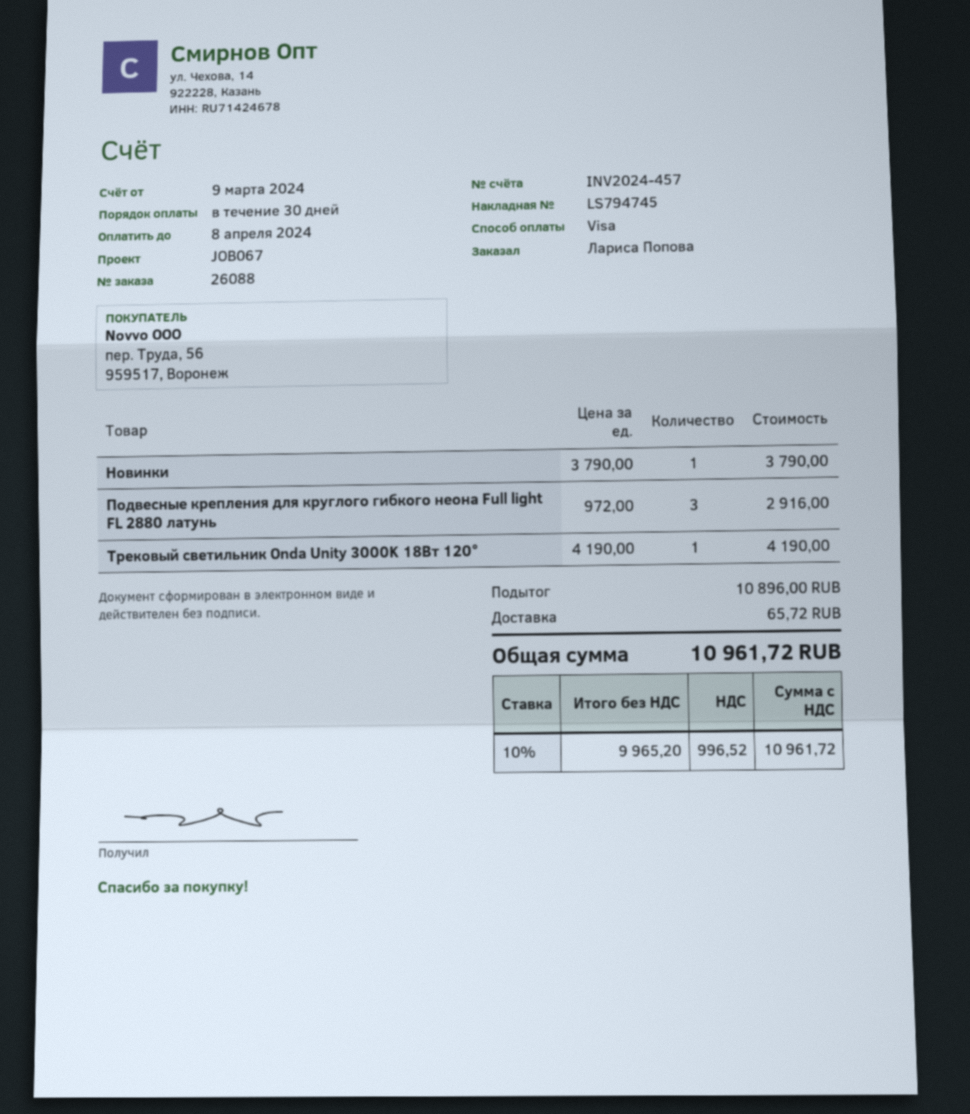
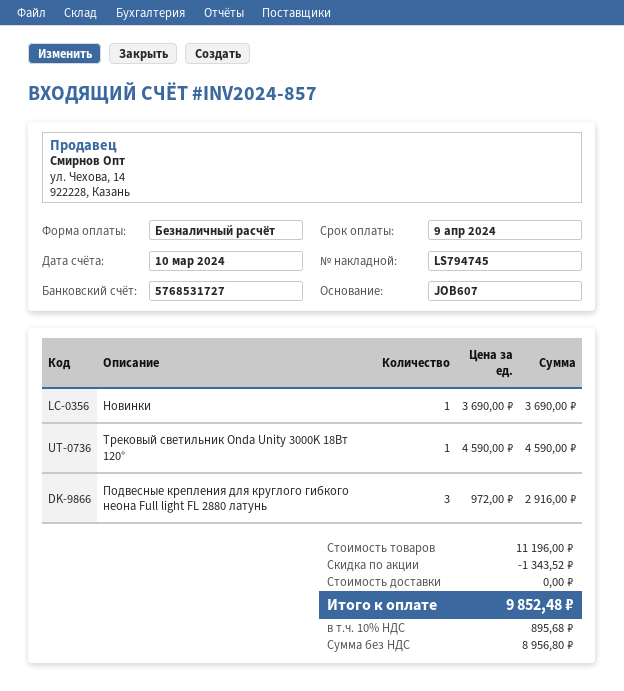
invoice number: INV2024-457 -> INV2024-857
invoice date: 2024-03-09 -> 2024-03-10
due date: 2024-04-08 -> 2024-04-09
reference: JOB067 -> JOB607
payment method: Visa -> bank transfer
Новинки: 1 x 3790.00 = 3790.00 -> 1 x 3690.00 = 3690.00
Трековый светильник Onda Unity 3000K 18Вт 120°: 1 x 4190.00 = 4190.00 -> 1 x 4590.00 = 4590.00
subtotal: 10896.00 -> 11196.00
discount: none -> 1343.52
shipping: 65.72 -> 0.00
net: 9965.20 -> 8956.80
tax: 10% = 996.52 -> 10% = 895.68
total: 10961.72 -> 9852.48

